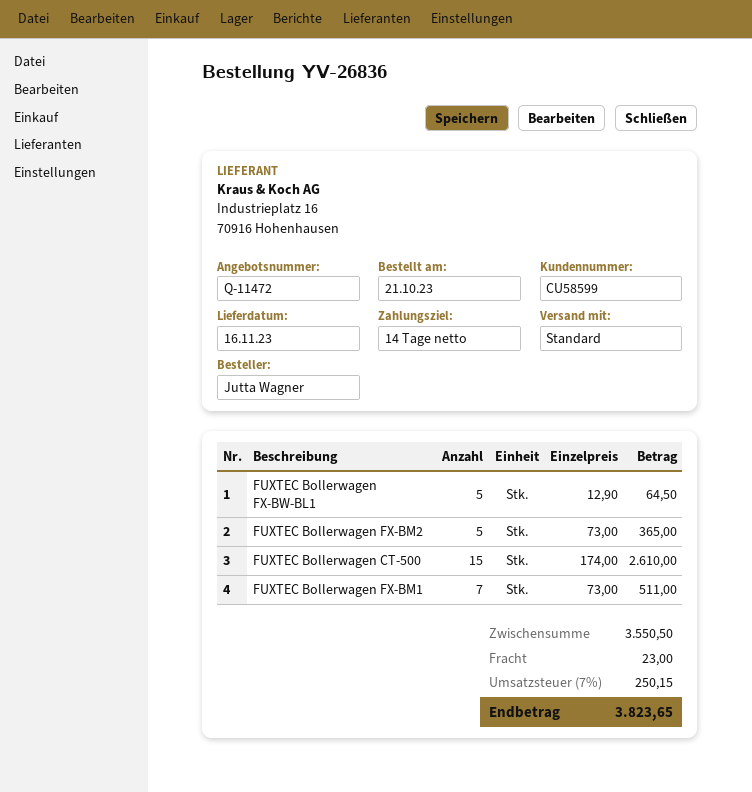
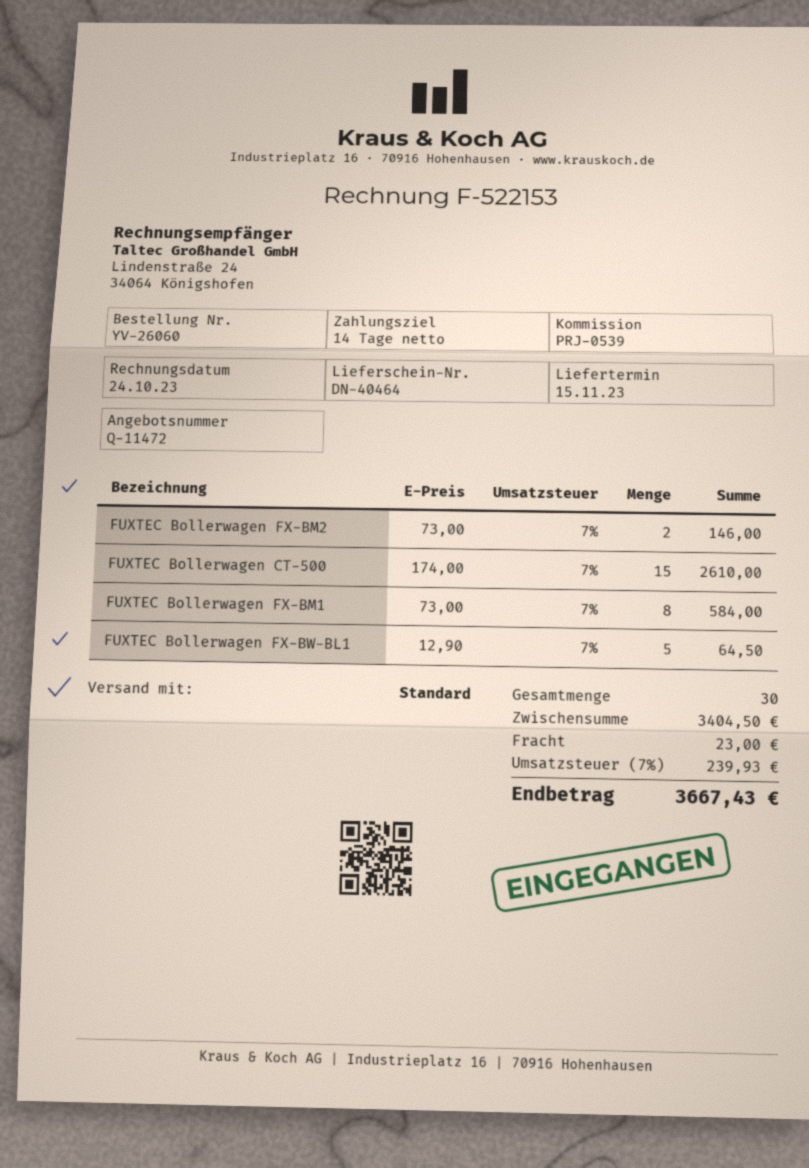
order number: YV-26836 -> YV-26060
delivery date: 2023-11-16 -> 2023-11-15
FUXTEC Bollerwagen FX-BM2: 5 x 73.00 = 365.00 -> 2 x 73.00 = 146.00
FUXTEC Bollerwagen FX-BM1: 7 x 73.00 = 511.00 -> 8 x 73.00 = 584.00
subtotal: 3550.50 -> 3404.50
tax: 7% = 250.15 -> 7% = 239.93
total: 3823.65 -> 3667.43

